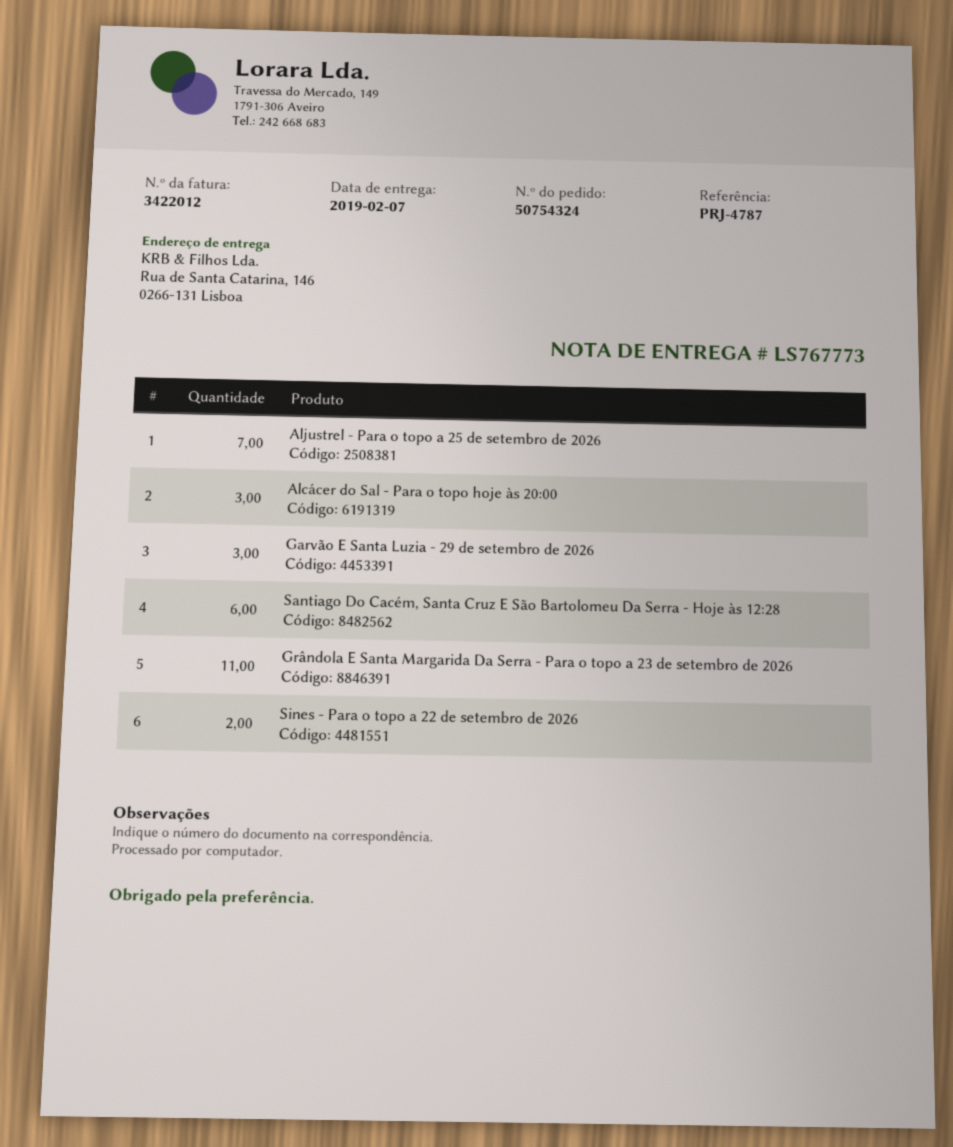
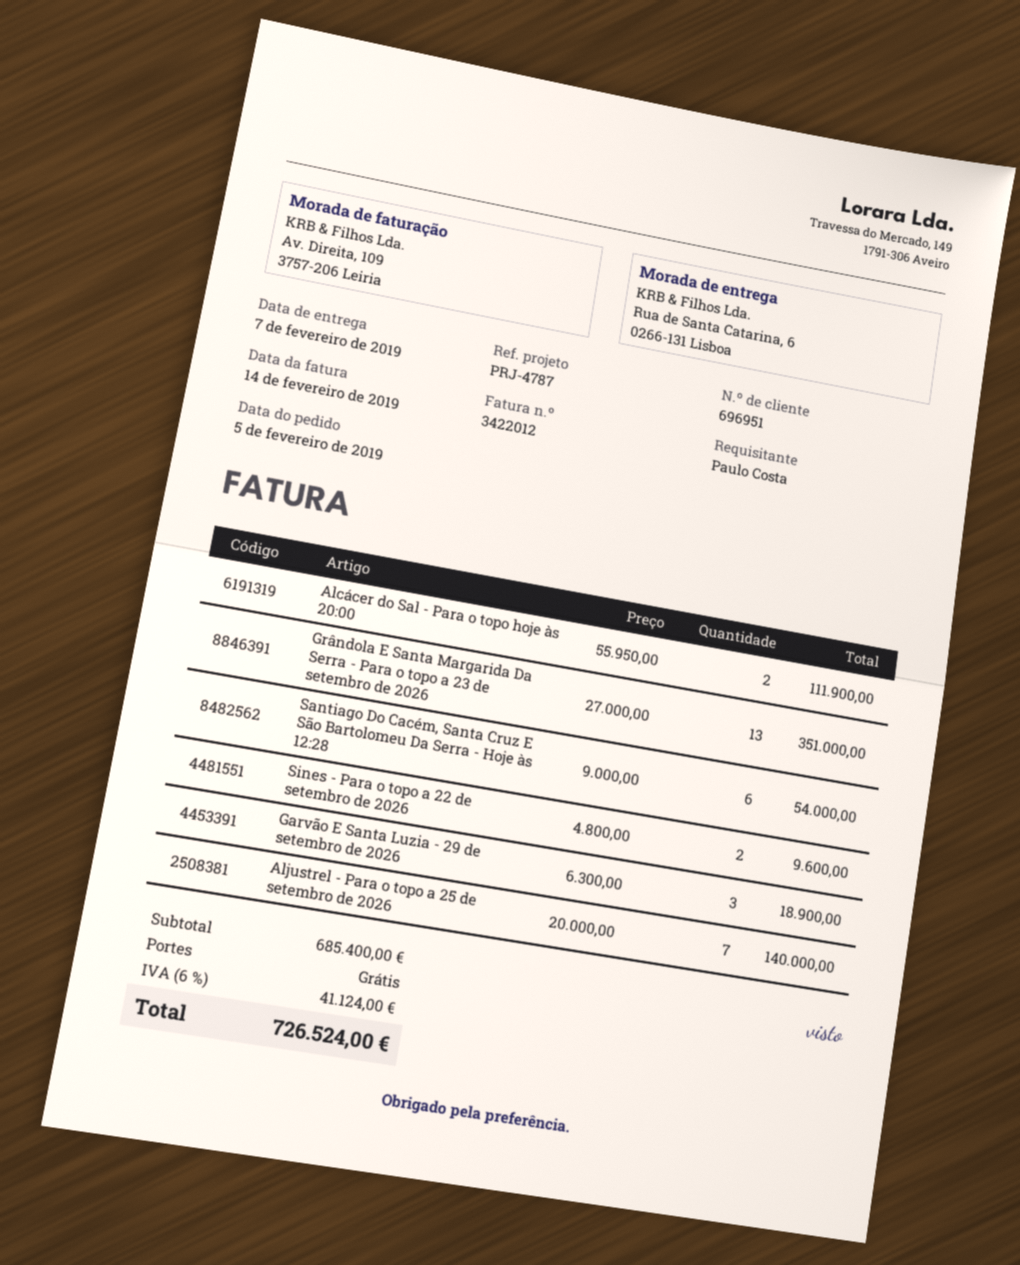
ship to: Rua de Santa Catarina, 146, 0266-131 Lisboa -> Rua de Santa Catarina, 6, 0266-131 Lisboa
Alcácer do Sal - Para o topo hoje às 20:00: 3 -> 2
Grândola E Santa Margarida Da Serra - Para o topo a 23 de setembro de 2026: 11 -> 13

